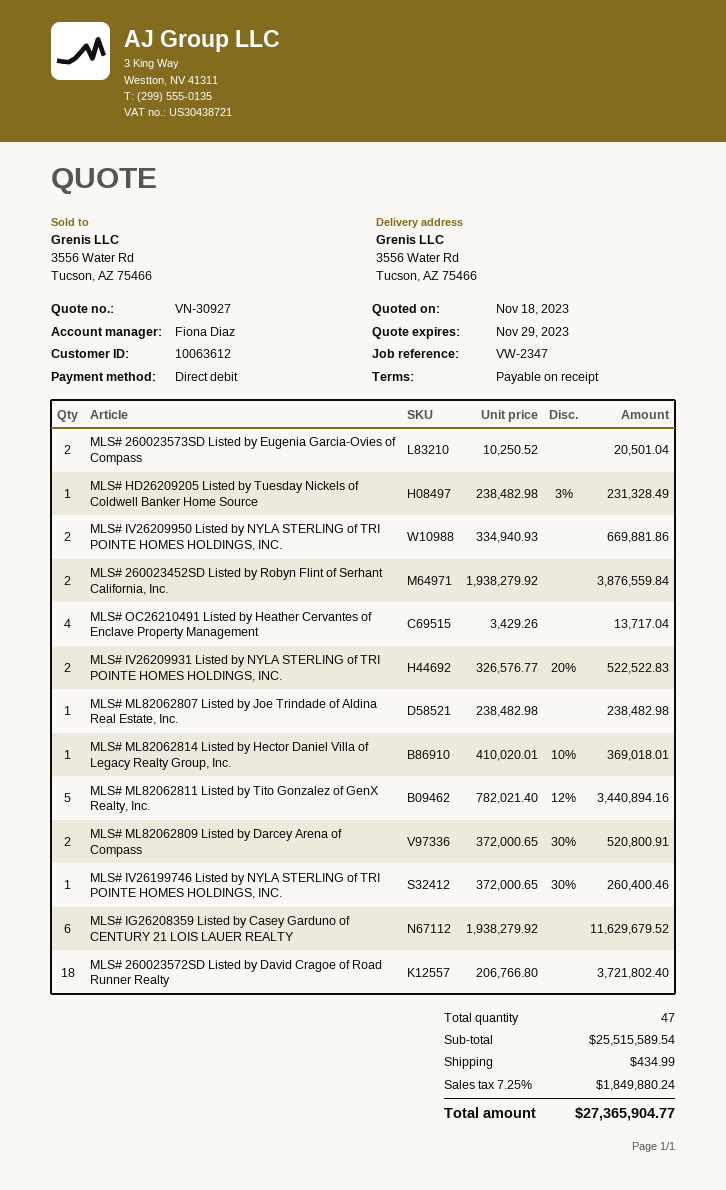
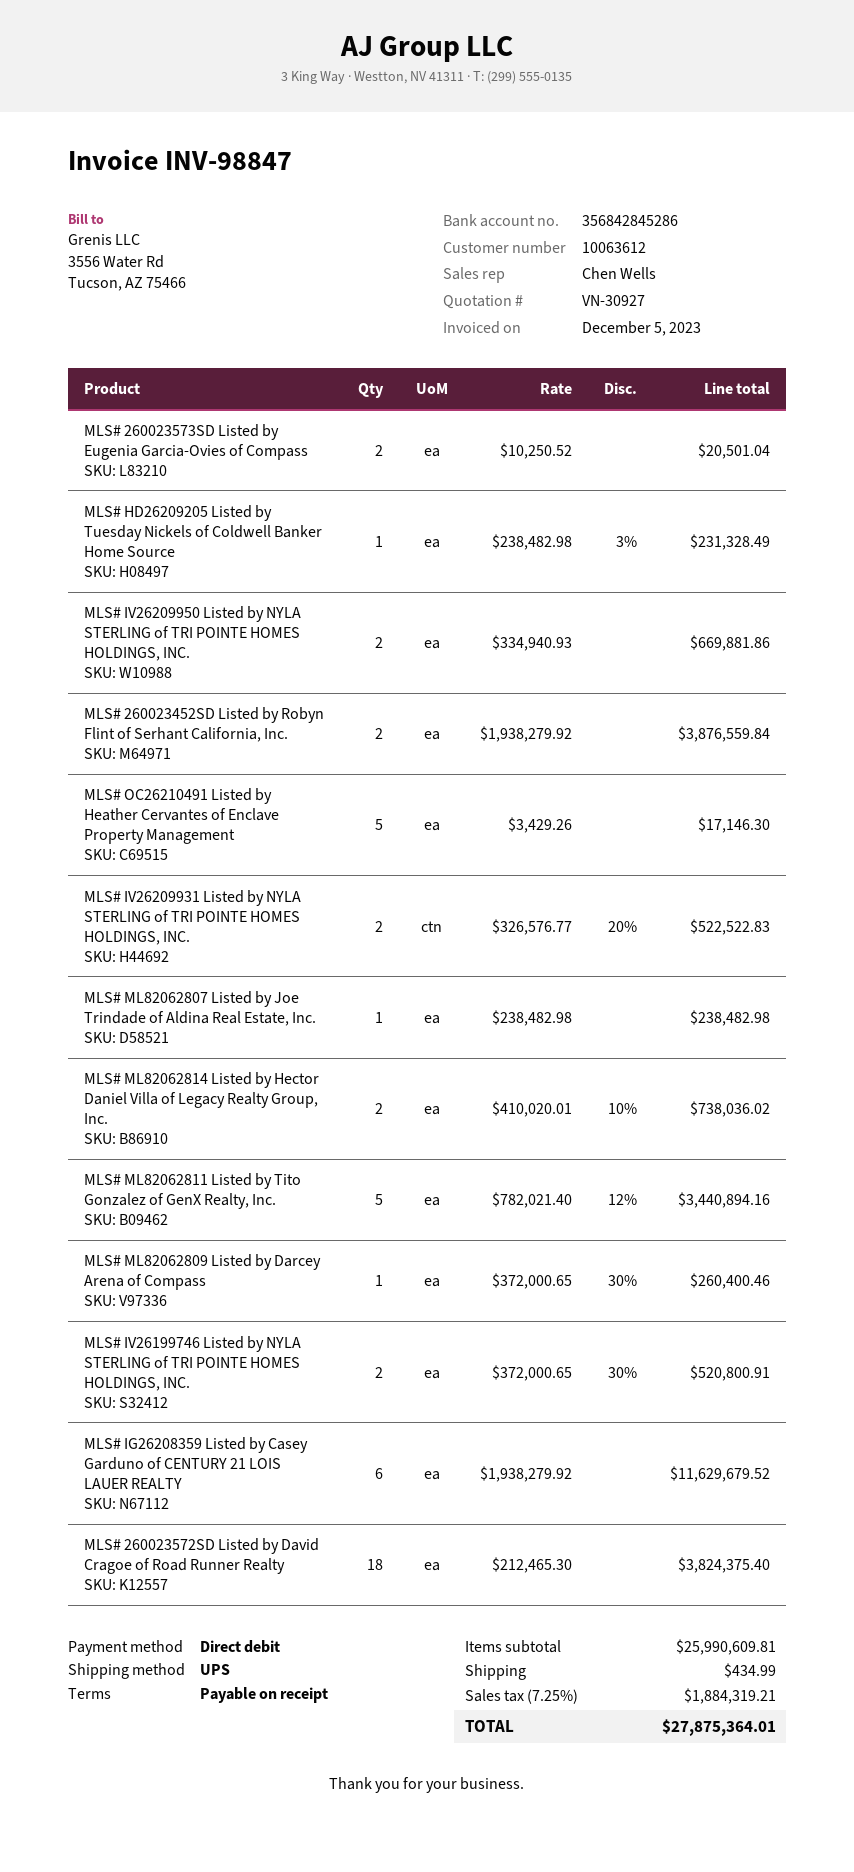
sales rep: Fiona Diaz -> Chen Wells
MLS# OC26210491 Listed by Heather Cervantes of Enclave Property Management: 4 x 3429.26 = 13717.04 -> 5 x 3429.26 = 17146.30
MLS# ML82062814 Listed by Hector Daniel Villa of Legacy Realty Group, Inc.: 1 x 410020.01 - 10% = 369018.01 -> 2 x 410020.01 - 10% = 738036.02
MLS# ML82062809 Listed by Darcey Arena of Compass: 2 x 372000.65 - 30% = 520800.91 -> 1 x 372000.65 - 30% = 260400.46
MLS# IV26199746 Listed by NYLA STERLING of TRI POINTE HOMES HOLDINGS, INC.: 1 x 372000.65 - 30% = 260400.46 -> 2 x 372000.65 - 30% = 520800.91
MLS# 260023572SD Listed by David Cragoe of Road Runner Realty: 18 x 206766.80 = 3721802.40 -> 18 x 212465.30 = 3824375.40
subtotal: 25515589.54 -> 25990609.81
tax: 7.25% = 1849880.24 -> 7.25% = 1884319.21
total: 27365904.77 -> 27875364.01

